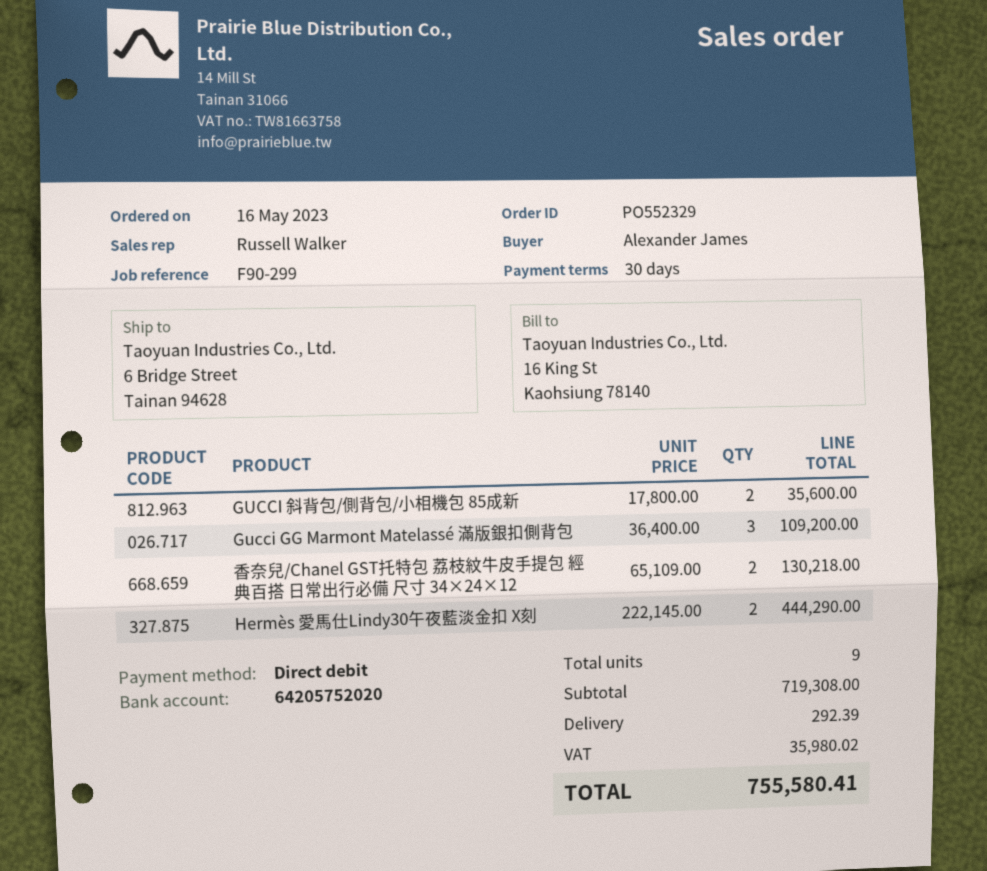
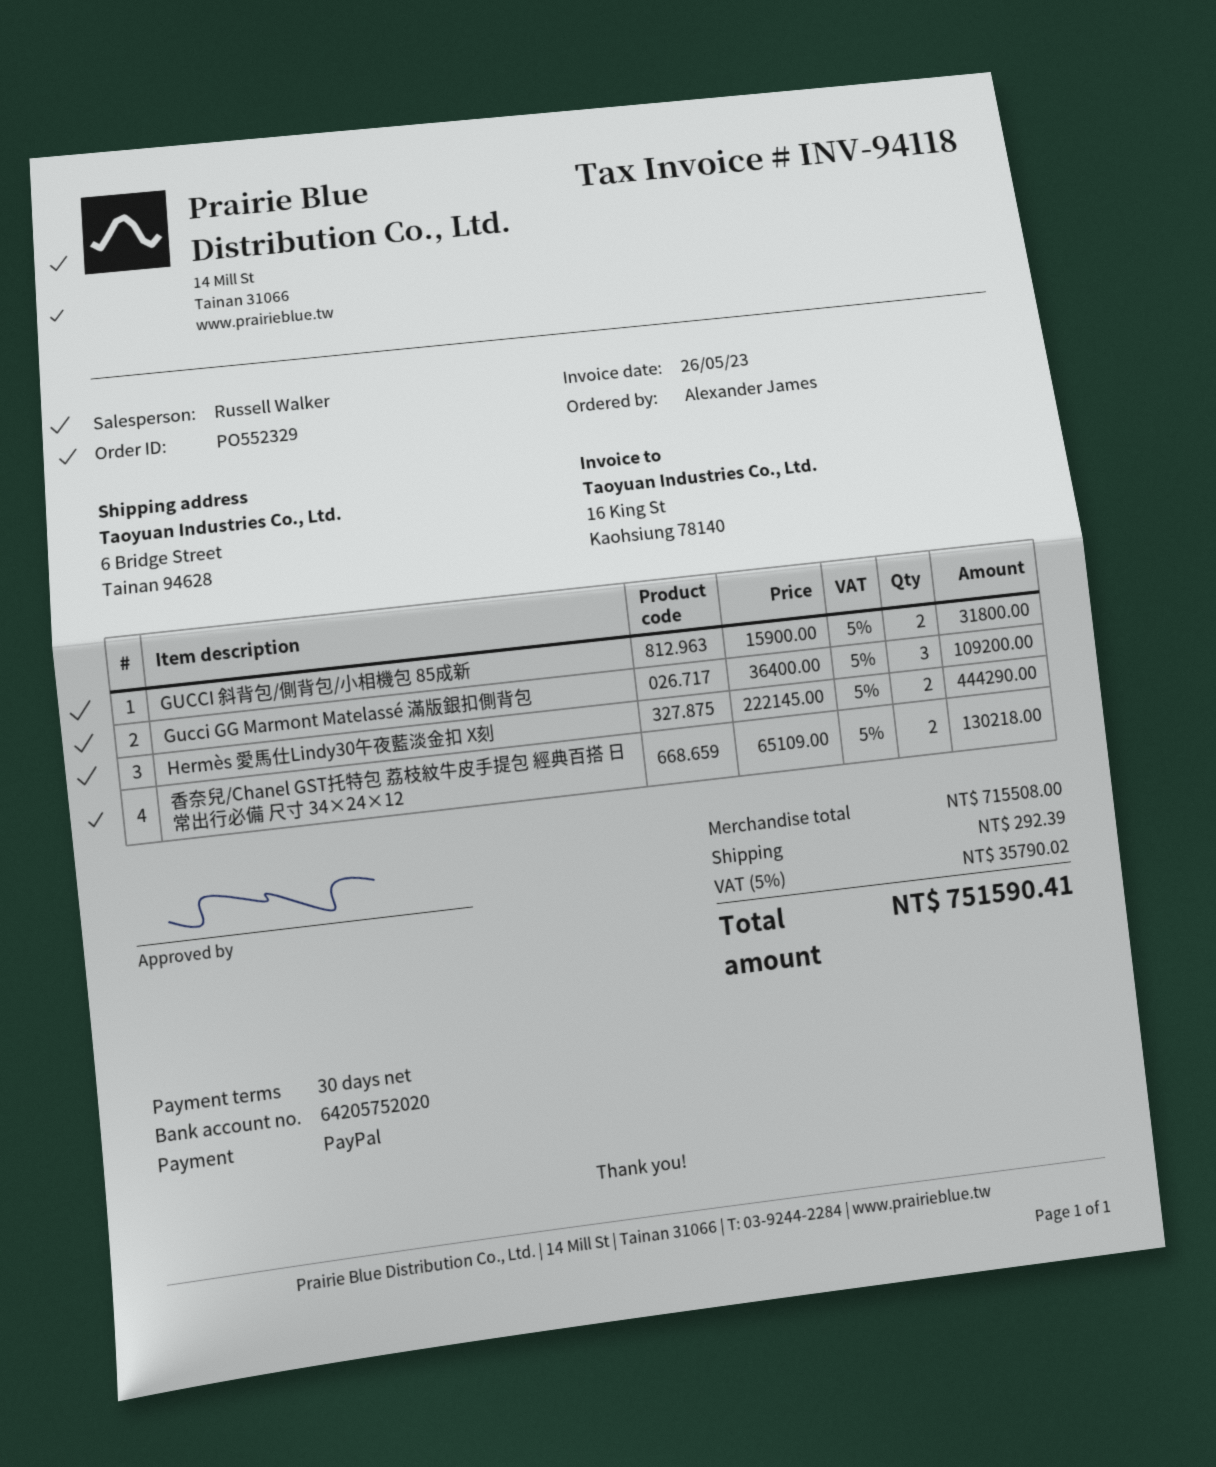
payment method: direct debit -> PayPal
GUCCI 斜背包/側背包/小相機包 85成新: 2 x 17800.00 = 35600.00 -> 2 x 15900.00 = 31800.00
subtotal: 719308.00 -> 715508.00
tax: 35980.02 -> 35790.02
total: 755580.41 -> 751590.41

